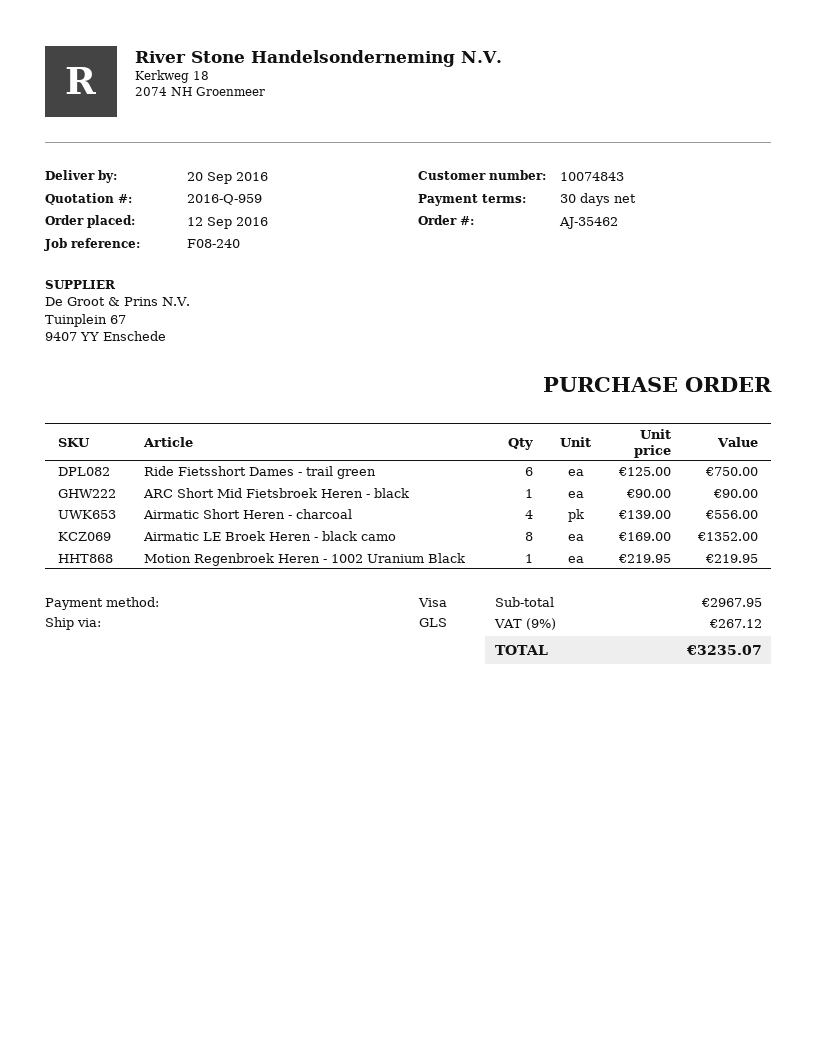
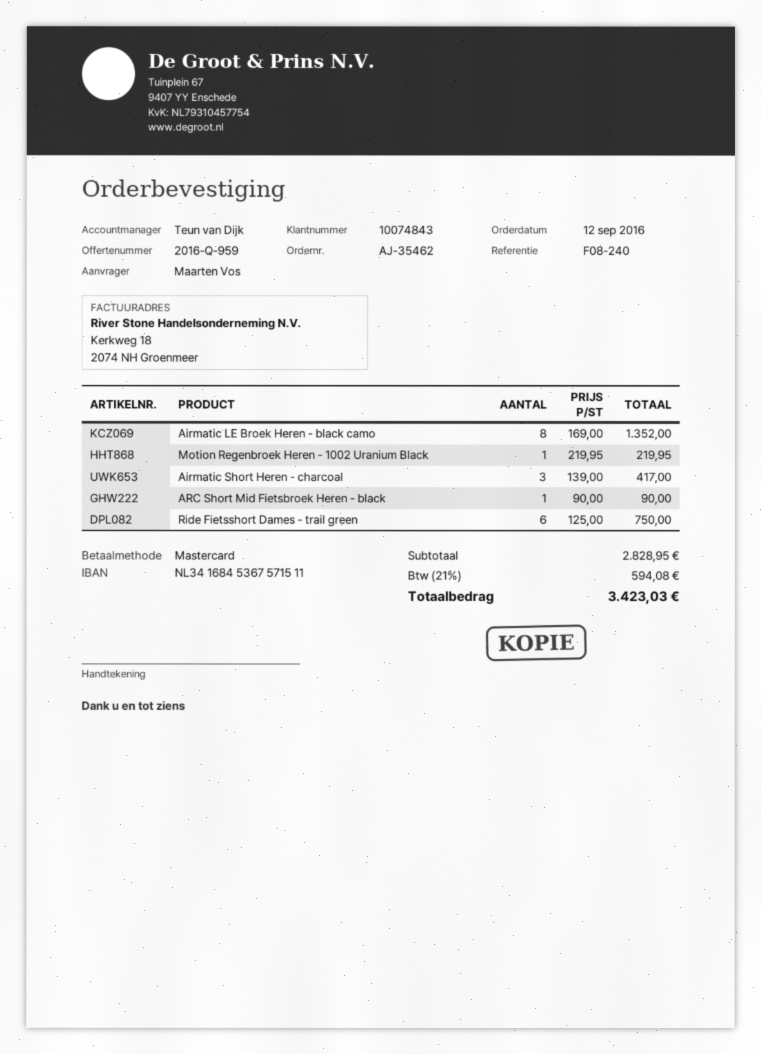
payment method: Visa -> Mastercard
Airmatic Short Heren - charcoal: 4 x 139.00 = 556.00 -> 3 x 139.00 = 417.00
subtotal: 2967.95 -> 2828.95
tax: 9% = 267.12 -> 21% = 594.08
total: 3235.07 -> 3423.03

